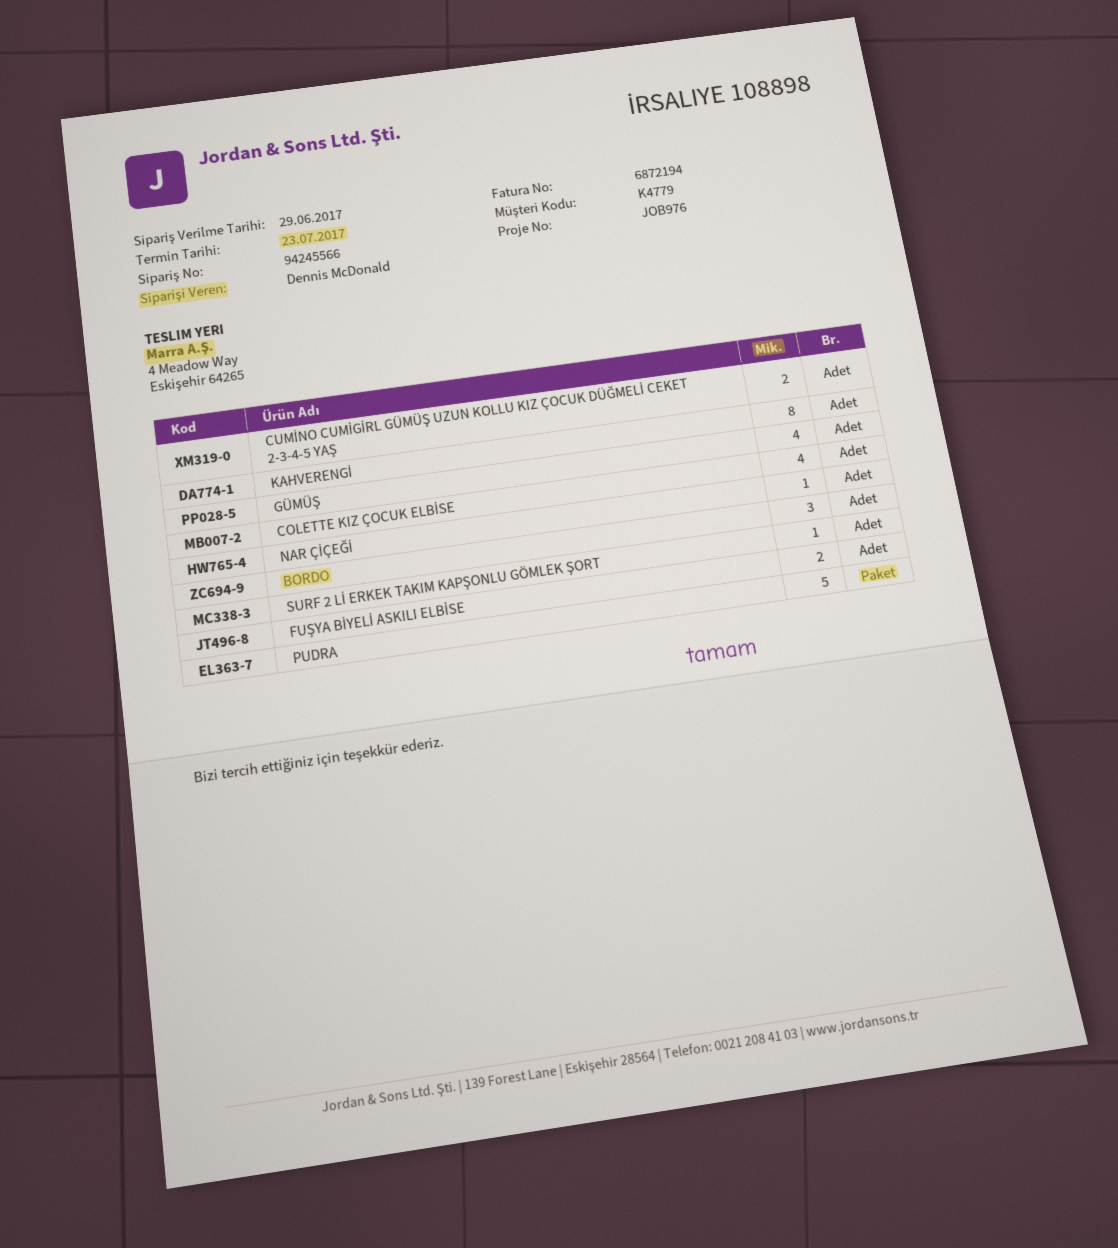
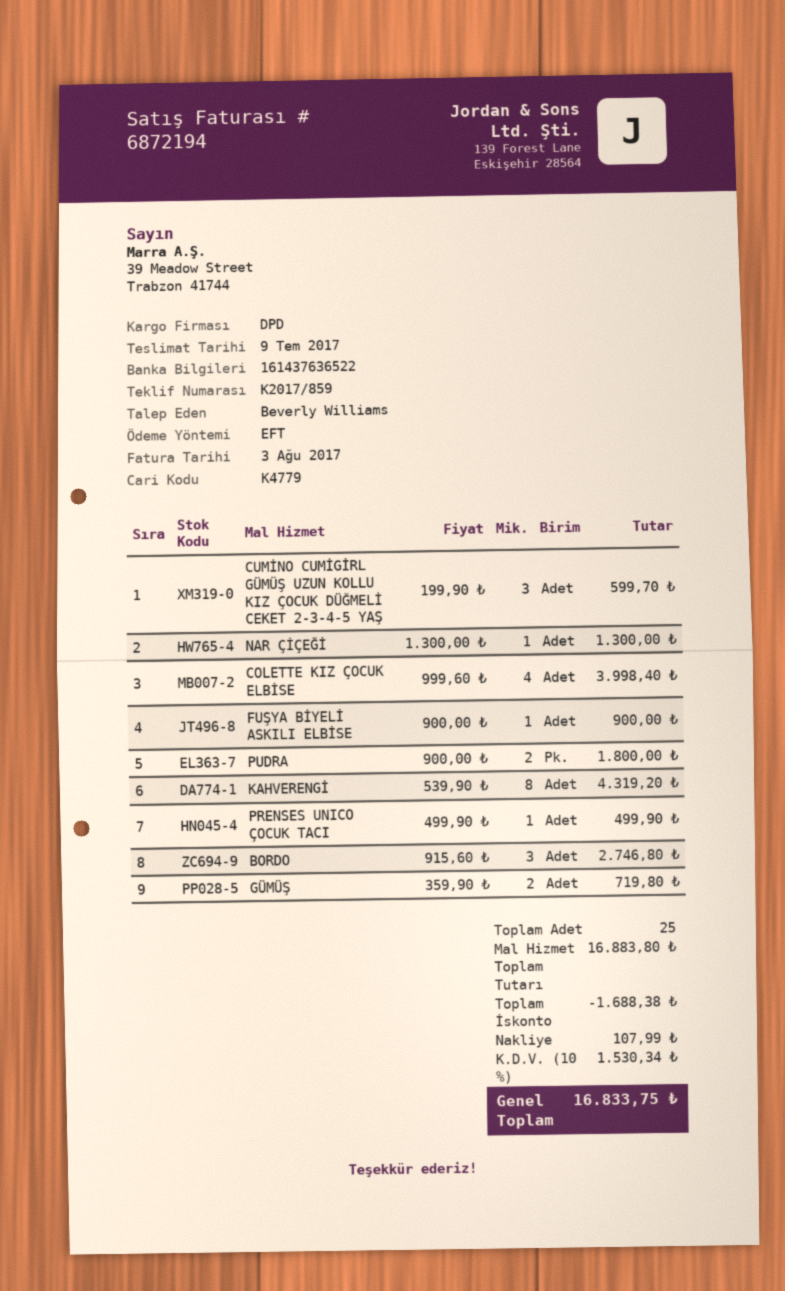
delivery date: 2017-07-23 -> 2017-07-09
ordered by: Dennis McDonald -> Beverly Williams
CUMİNO CUMİGİRL GÜMÜŞ UZUN KOLLU KIZ ÇOCUK DÜĞMELİ CEKET 2-3-4-5 YAŞ: 2 -> 3
GÜMÜŞ: 4 -> 2
SURF 2 Lİ ERKEK TAKIM KAPŞONLU GÖMLEK ŞORT: 1 -> none
FUŞYA BİYELİ ASKILI ELBİSE: 2 -> 1
PUDRA: 5 -> 2
PRENSES UNICO ÇOCUK TACI: none -> 1

